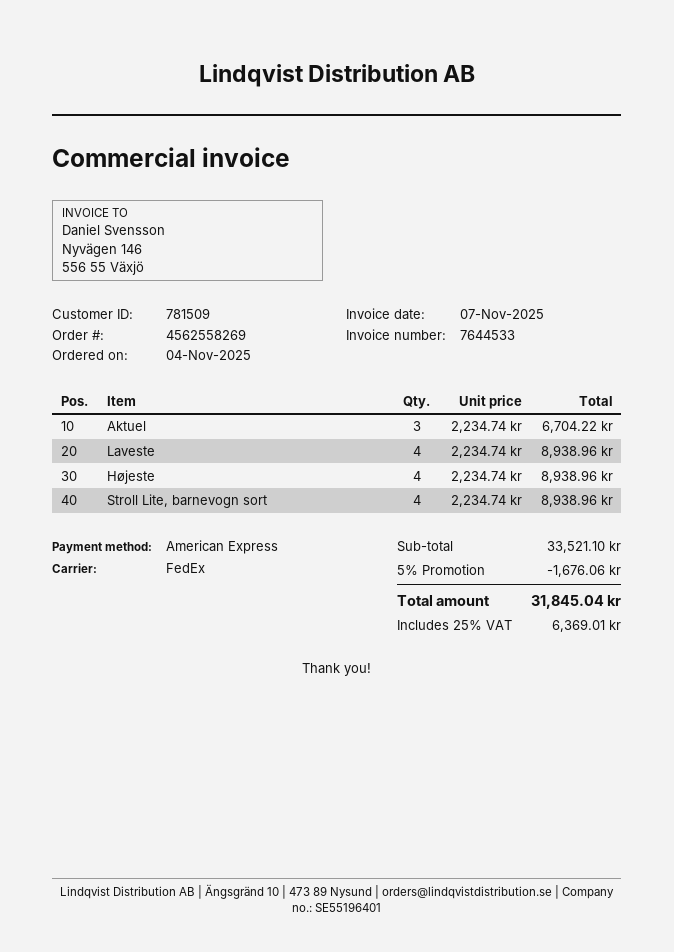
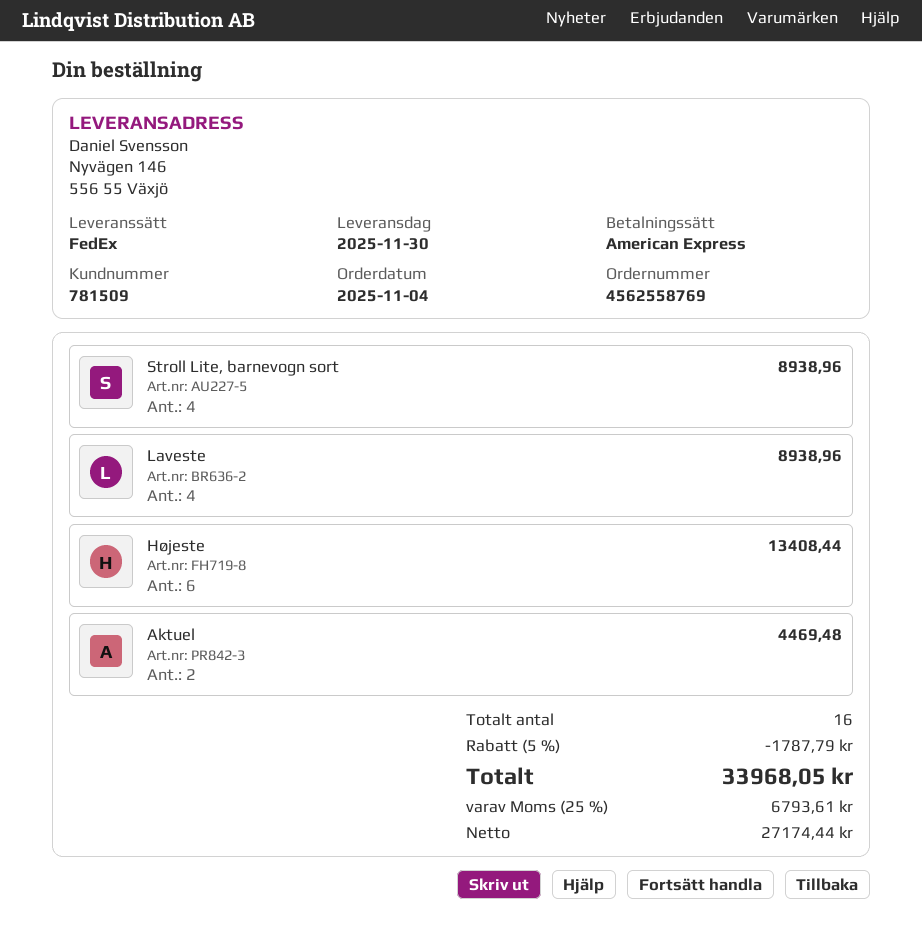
order number: 4562558269 -> 4562558769
Aktuel: 3 for 6704.22 -> 2 for 4469.48
Højeste: 4 for 8938.96 -> 6 for 13408.44
discount: 5% = 1676.06 -> 5% = 1787.79
tax: 25% = 6369.01 -> 25% = 6793.61
total: 31845.04 -> 33968.05

